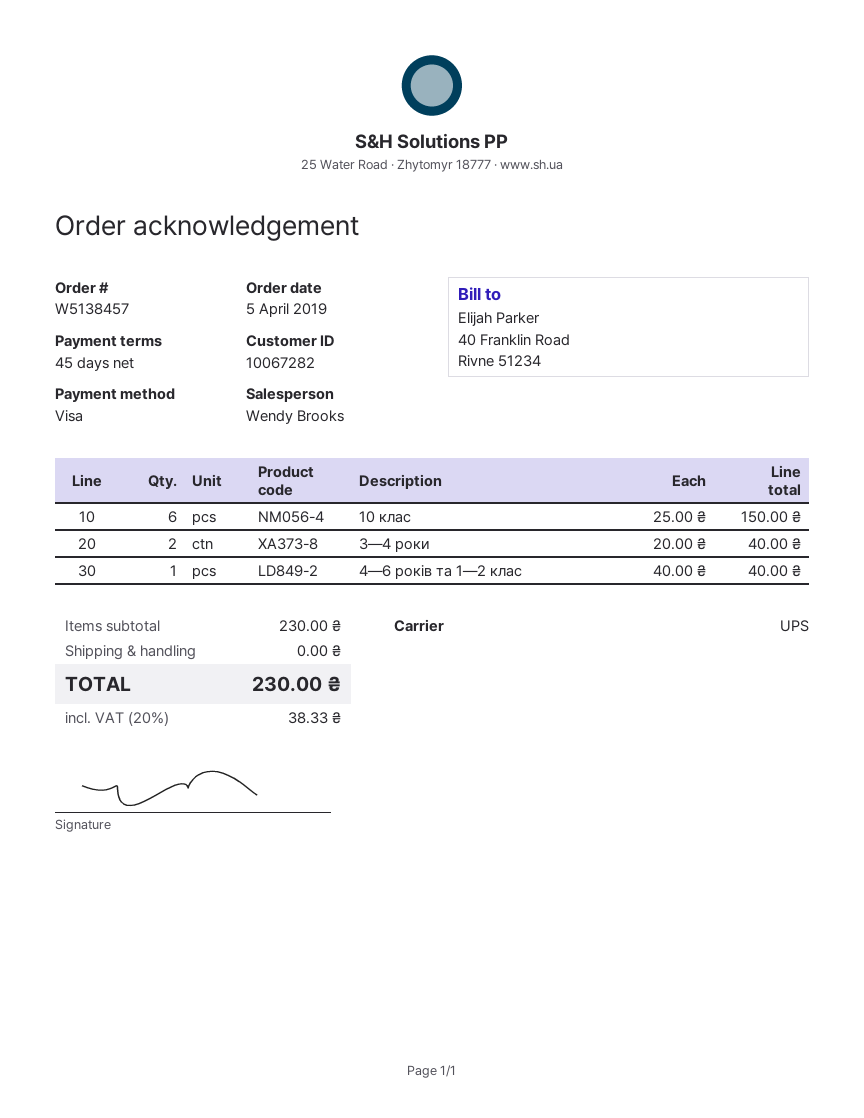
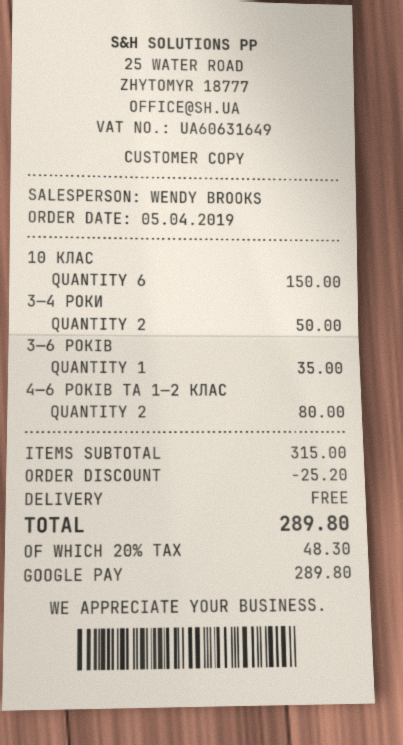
payment method: Visa -> Google Pay
3—4 роки: 2 for 40.00 -> 2 for 50.00
4—6 років та 1—2 клас: 1 for 40.00 -> 2 for 80.00
3—6 РОКІВ: none -> 1 for 35.00
subtotal: 230.00 -> 315.00
discount: none -> 25.20
tax: 20% = 38.33 -> 20% = 48.30
total: 230.00 -> 289.80

